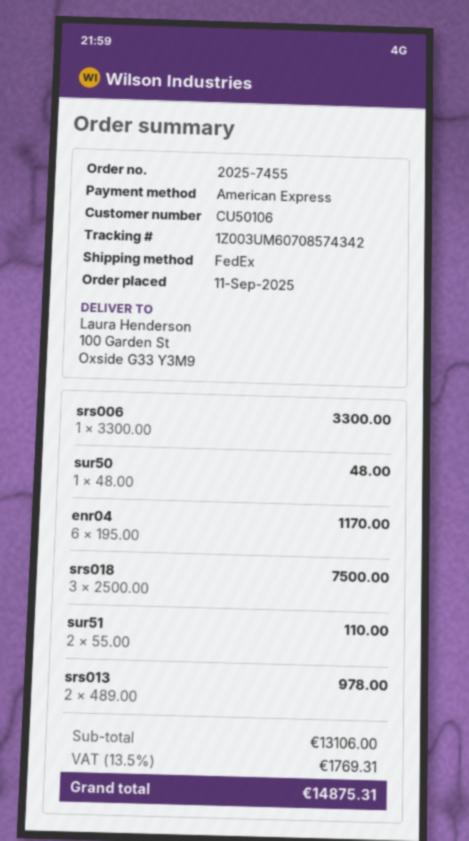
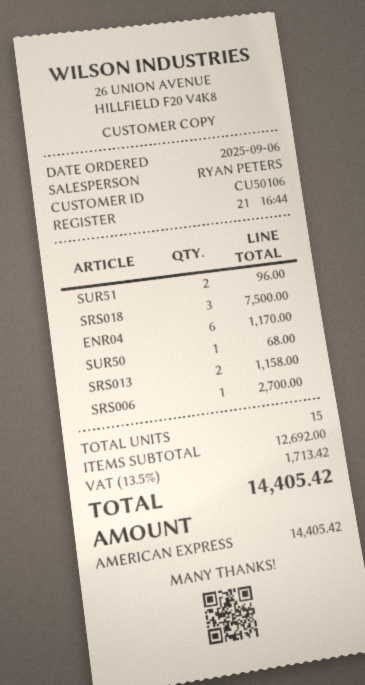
order date: 2025-09-11 -> 2025-09-06
srs006: 1 for 3300.00 -> 1 for 2700.00
sur50: 1 for 48.00 -> 1 for 68.00
sur51: 2 for 110.00 -> 2 for 96.00
srs013: 2 for 978.00 -> 2 for 1158.00
subtotal: 13106.00 -> 12692.00
tax: 13.5% = 1769.31 -> 13.5% = 1713.42
total: 14875.31 -> 14405.42

